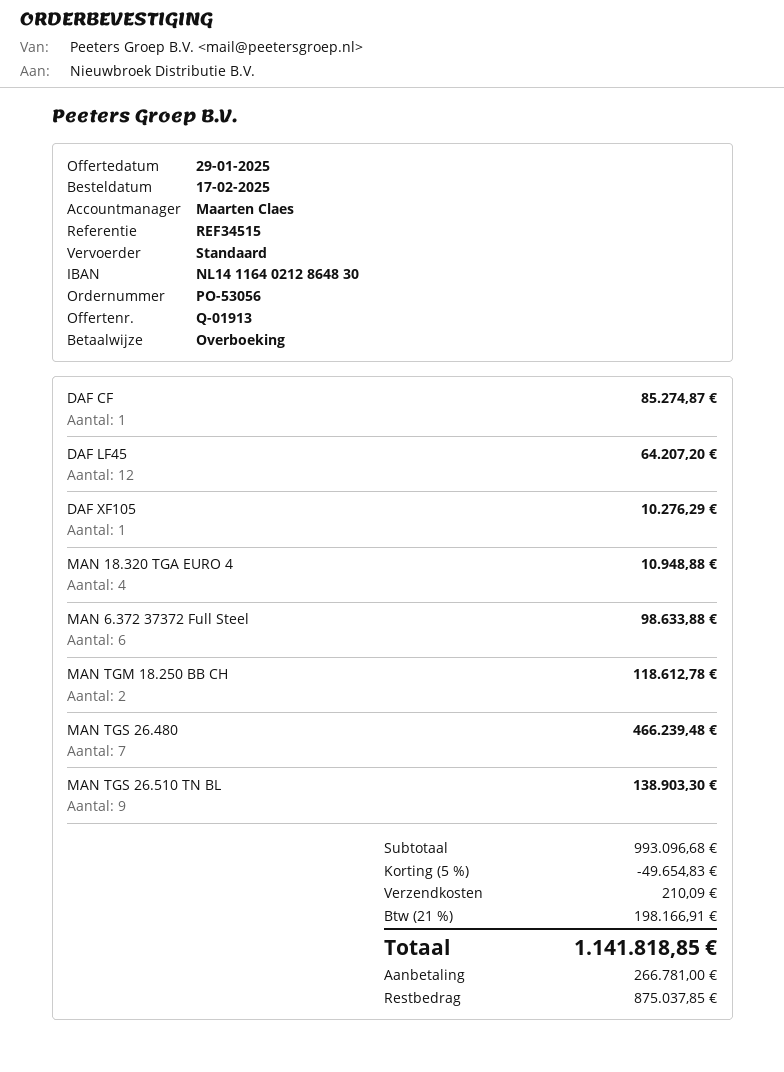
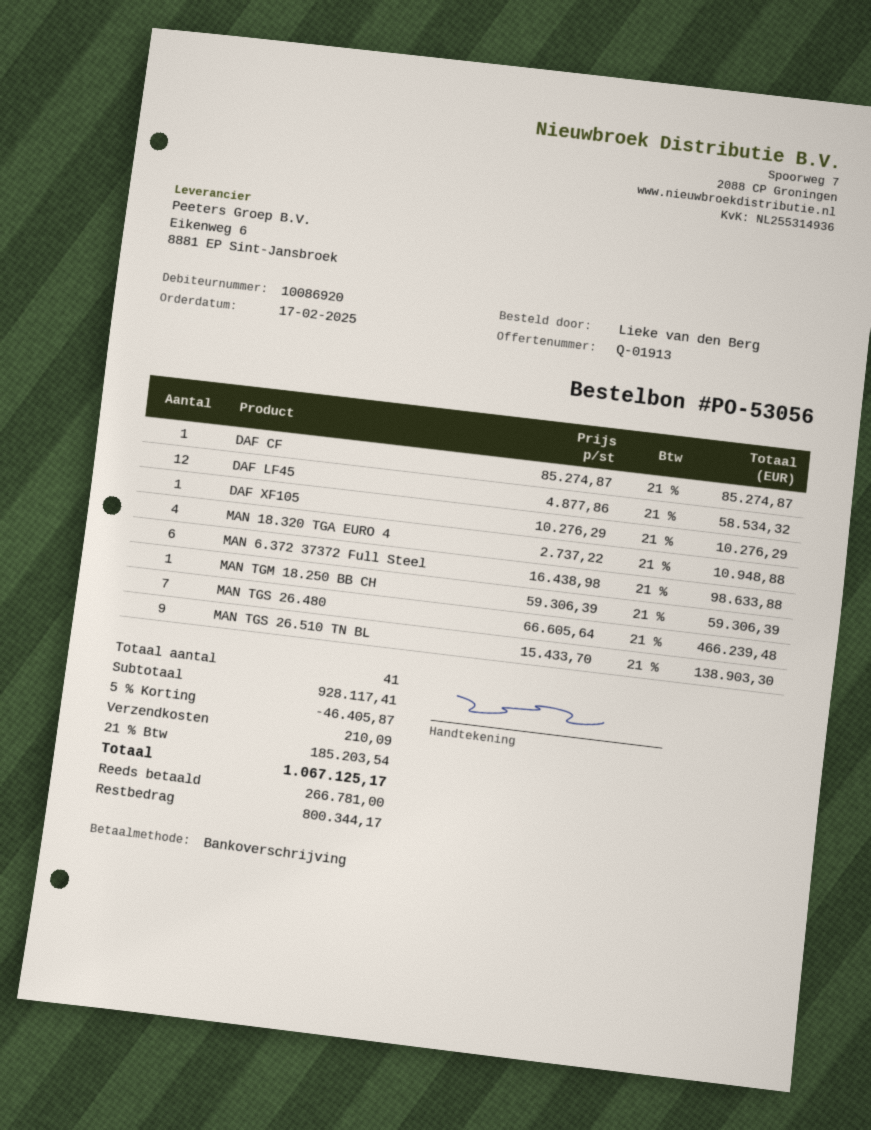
DAF LF45: 12 for 64207.20 -> 12 for 58534.32
MAN TGM 18.250 BB CH: 2 for 118612.78 -> 1 for 59306.39
subtotal: 993096.68 -> 928117.41
discount: 5% = 49654.83 -> 5% = 46405.87
tax: 21% = 198166.91 -> 21% = 185203.54
total: 1141818.85 -> 1067125.17
balance: 875037.85 -> 800344.17

